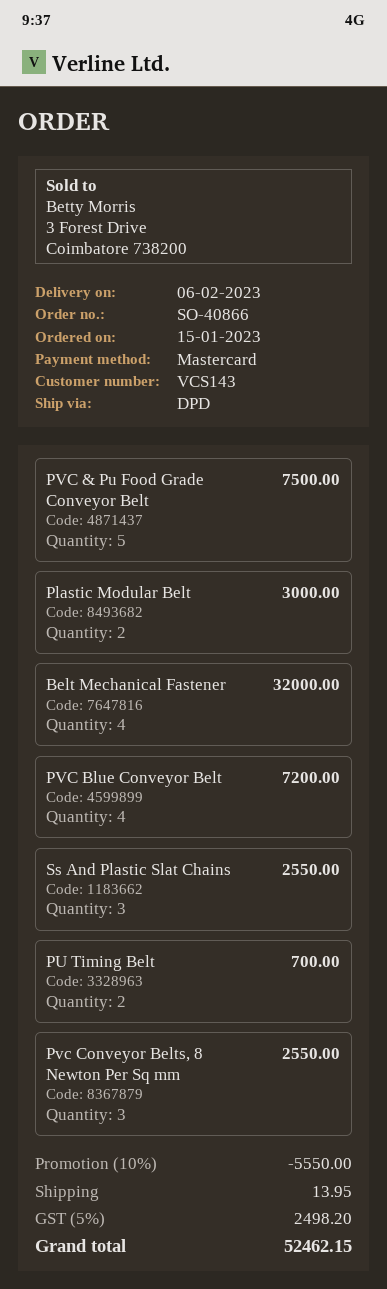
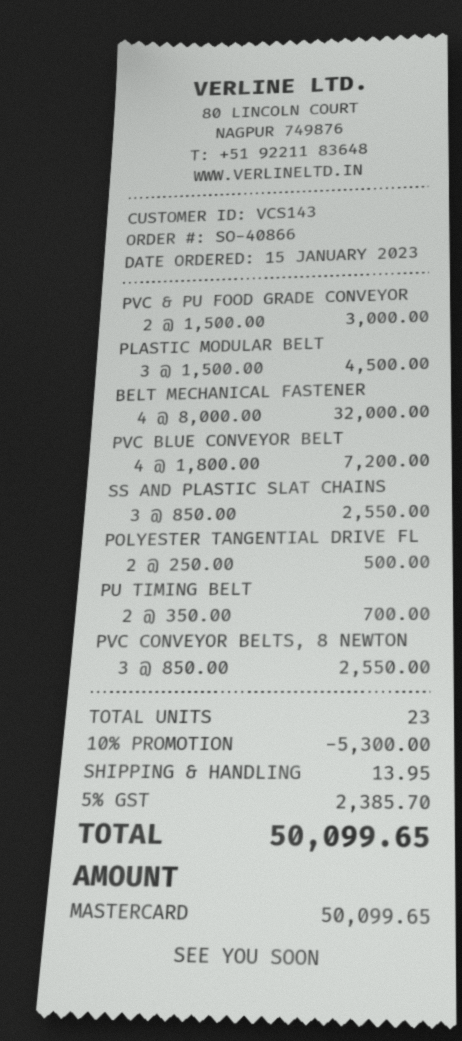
PVC & Pu Food Grade Conveyor Belt: 5 for 7500.00 -> 2 for 3000.00
Plastic Modular Belt: 2 for 3000.00 -> 3 for 4500.00
POLYESTER TANGENTIAL DRIVE FL: none -> 2 for 500.00
discount: 10% = 5550.00 -> 10% = 5300.00
tax: 5% = 2498.20 -> 5% = 2385.70
total: 52462.15 -> 50099.65

